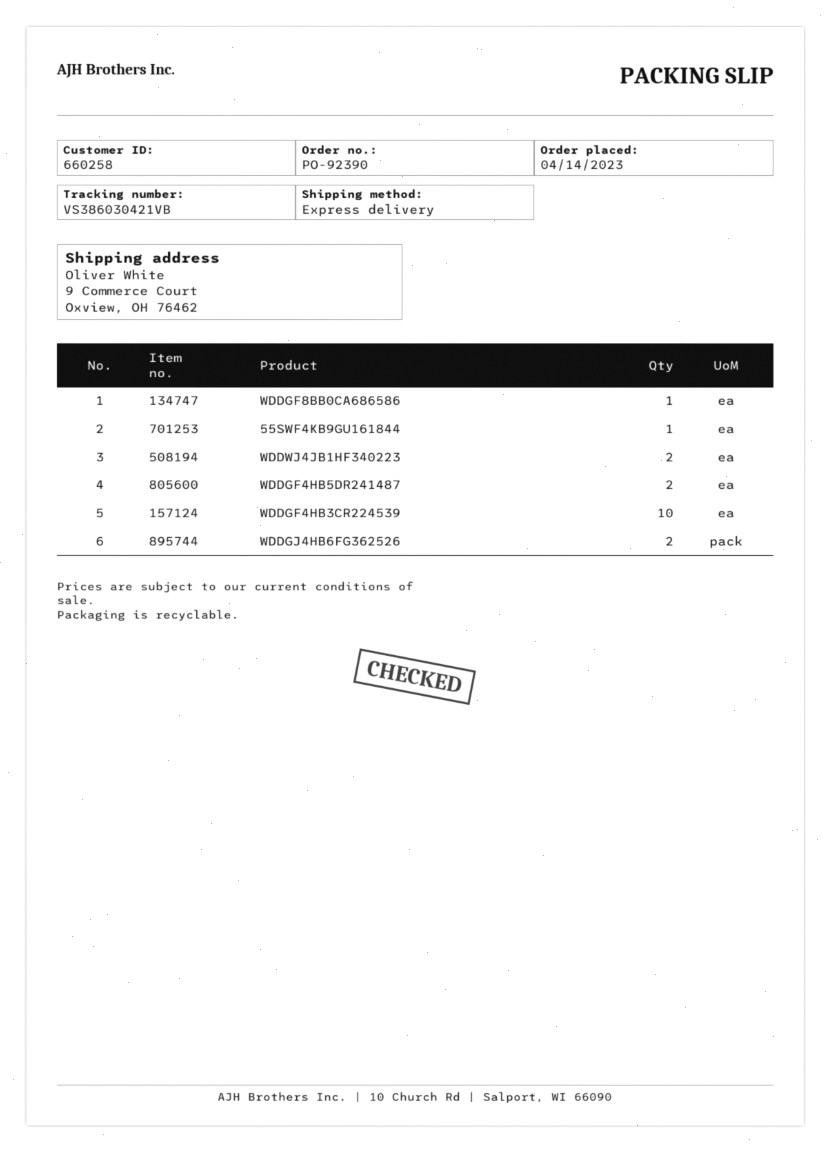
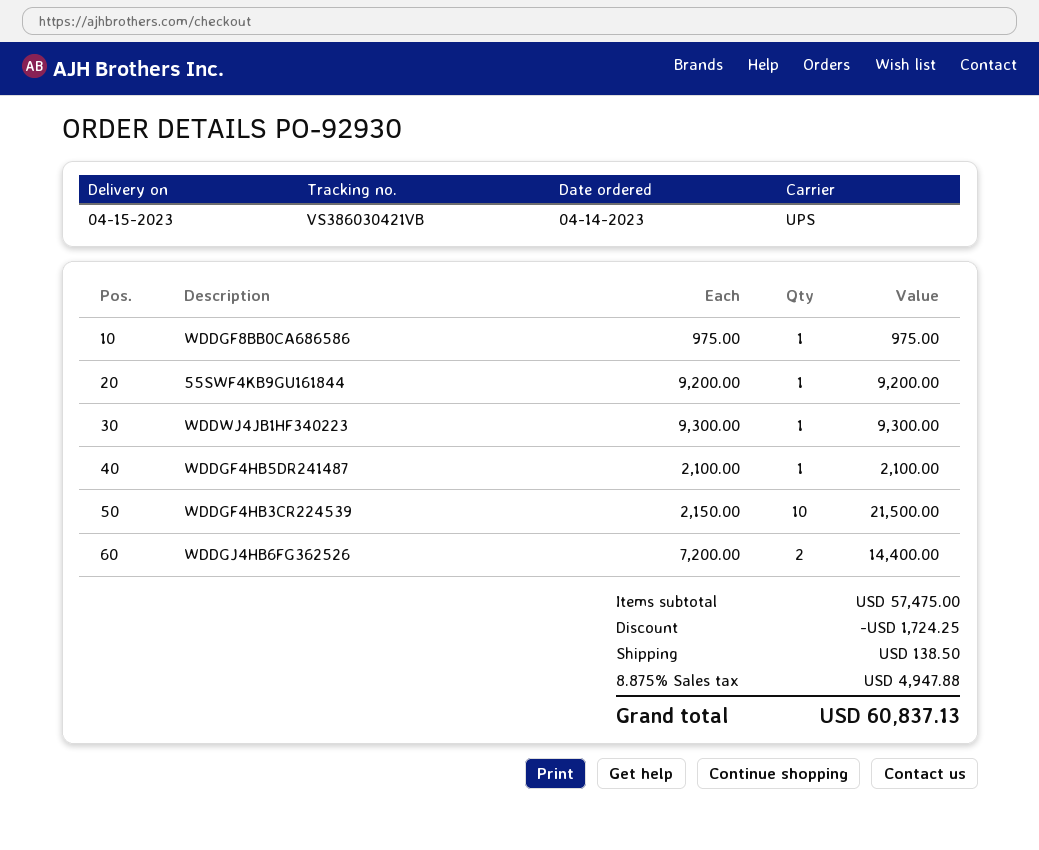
order number: PO-92390 -> PO-92930
shipping method: express -> UPS
WDDWJ4JB1HF340223: 2 -> 1
WDDGF4HB5DR241487: 2 -> 1

